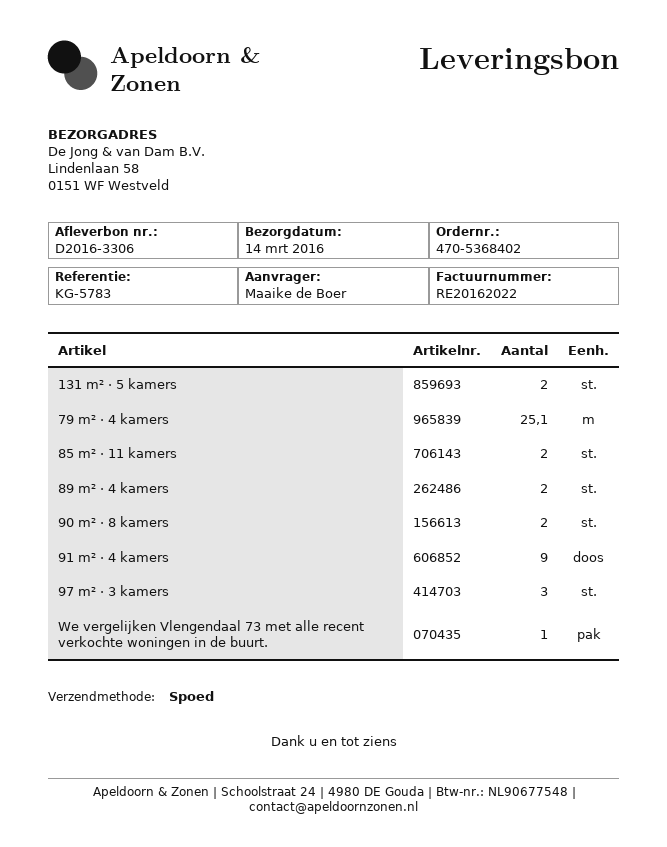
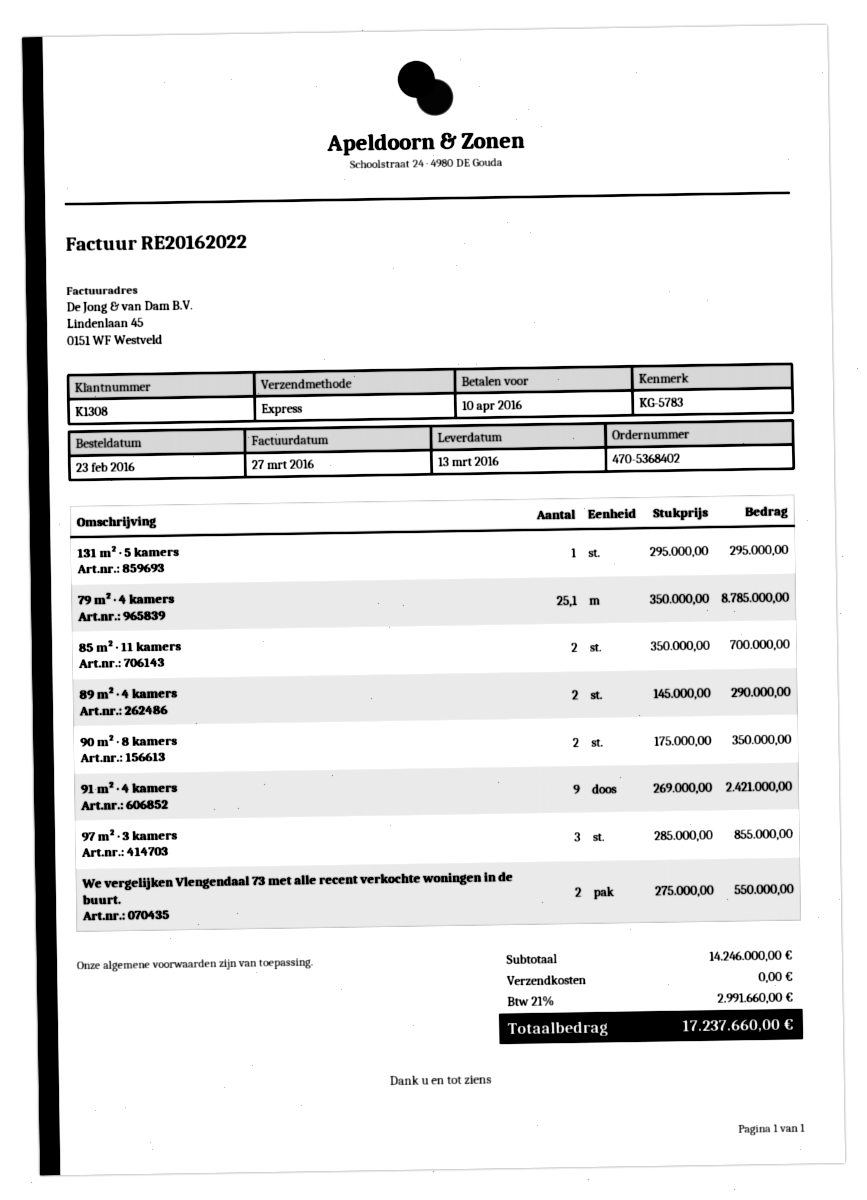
delivery date: 2016-03-14 -> 2016-03-13
131 m² · 5 kamers: 2 -> 1
We vergelijken Vlengendaal 73 met alle recent verkochte woningen in de buurt.: 1 -> 2

